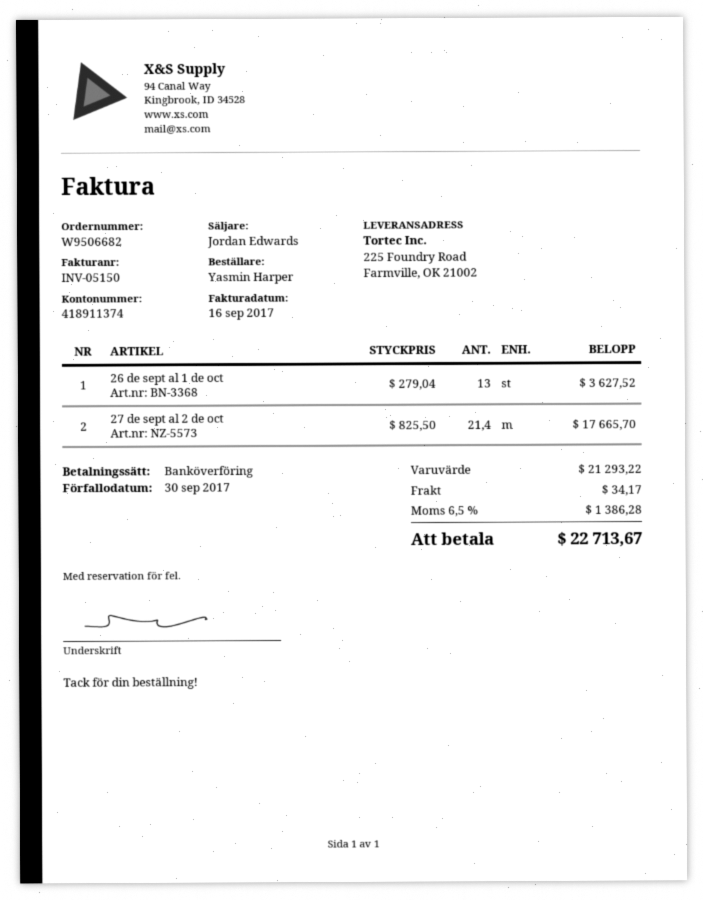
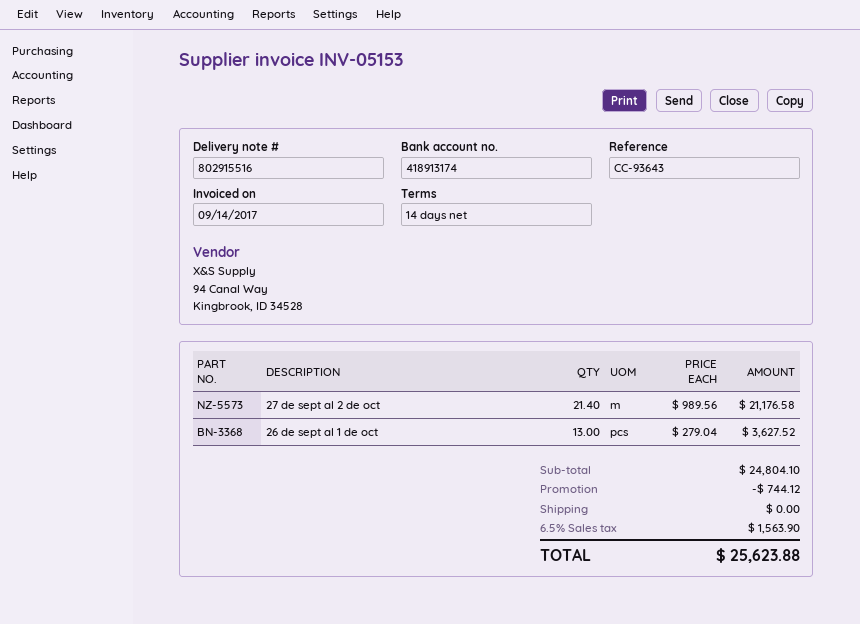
invoice number: INV-05150 -> INV-05153
invoice date: 2017-09-16 -> 2017-09-14
bank account: 418911374 -> 418913174
27 de sept al 2 de oct: 21.4 x 825.50 = 17665.70 -> 21.4 x 989.56 = 21176.58
subtotal: 21293.22 -> 24804.10
discount: none -> 744.12
shipping: 34.17 -> 0.00
tax: 6.5% = 1386.28 -> 6.5% = 1563.90
total: 22713.67 -> 25623.88

